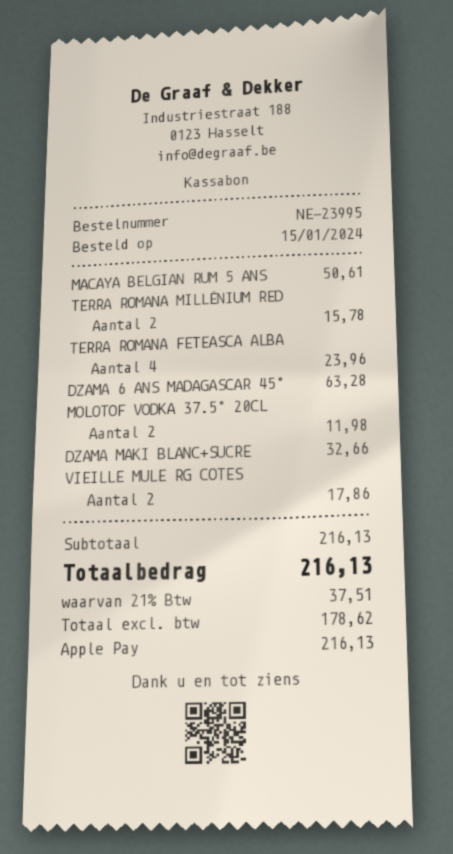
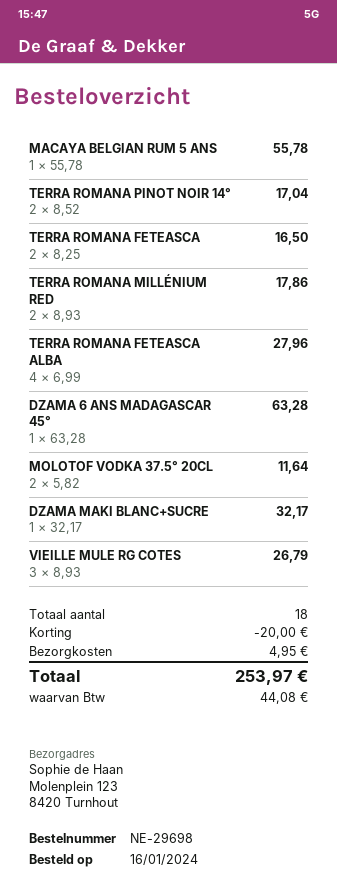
order number: NE-23995 -> NE-29698
order date: 2024-01-15 -> 2024-01-16
MACAYA BELGIAN RUM 5 ANS: 1 for 50.61 -> 1 for 55.78
TERRA ROMANA MILLÉNIUM RED: 2 for 15.78 -> 2 for 17.86
TERRA ROMANA FETEASCA ALBA: 4 for 23.96 -> 4 for 27.96
MOLOTOF VODKA 37.5° 20CL: 2 for 11.98 -> 2 for 11.64
DZAMA MAKI BLANC+SUCRE: 1 for 32.66 -> 1 for 32.17
VIEILLE MULE RG COTES: 2 for 17.86 -> 3 for 26.79
TERRA ROMANA PINOT NOIR 14°: none -> 2 for 17.04
TERRA ROMANA FETEASCA: none -> 2 for 16.50
discount: none -> 20.00
shipping: none -> 4.95
tax: 37.51 -> 44.08
total: 216.13 -> 253.97

